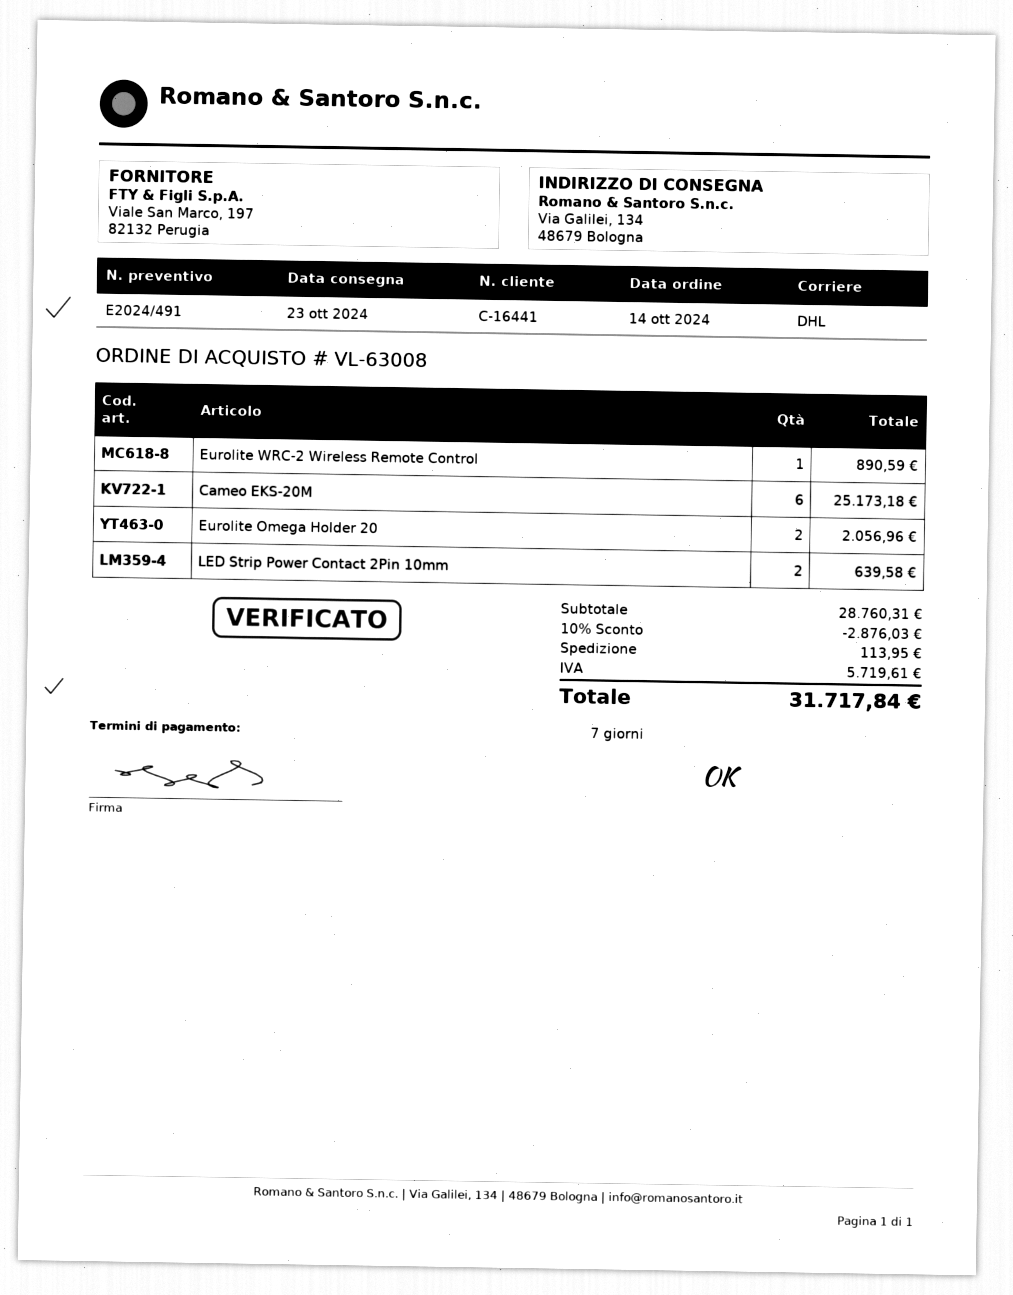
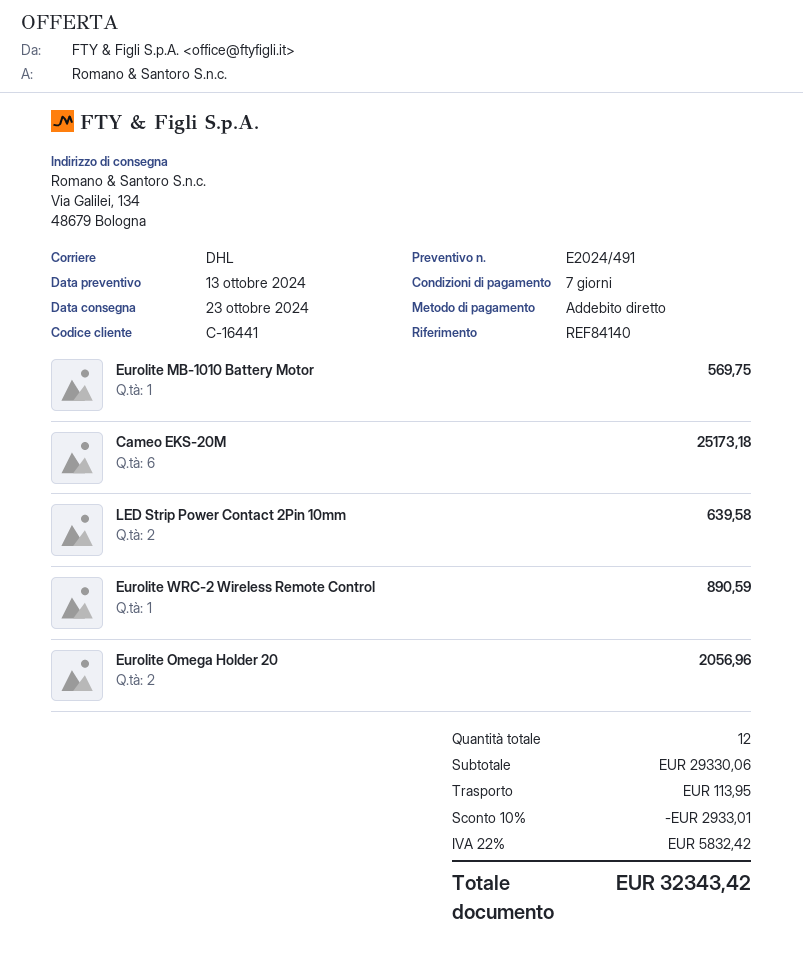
Eurolite MB-1010 Battery Motor: none -> 1 for 569.75
subtotal: 28760.31 -> 29330.06
discount: 10% = 2876.03 -> 10% = 2933.01
tax: 5719.61 -> 5832.42
total: 31717.84 -> 32343.42

